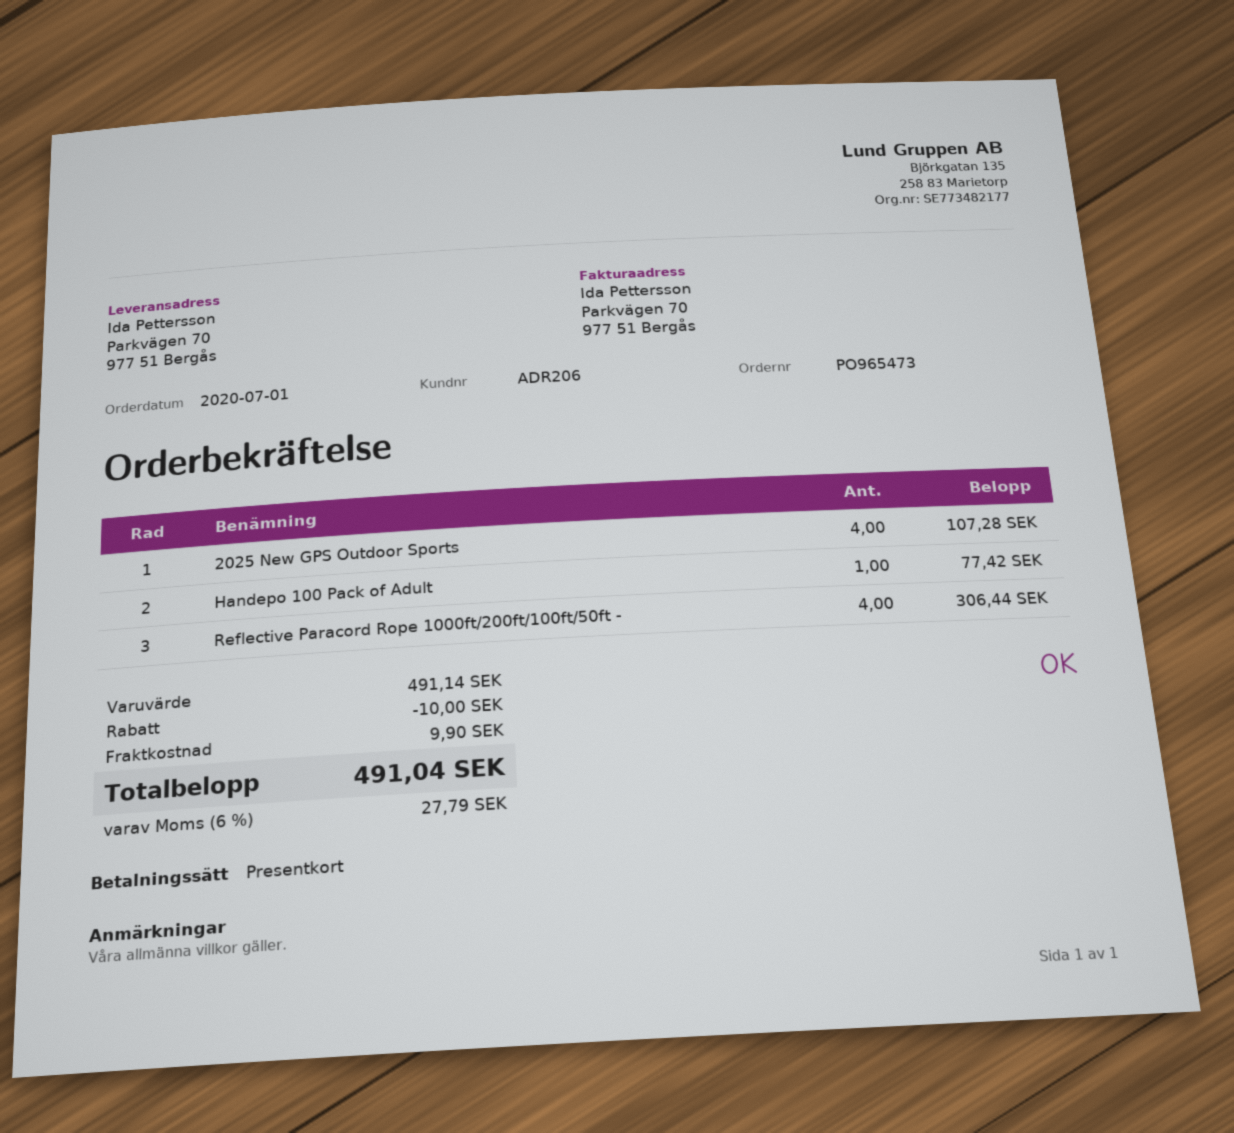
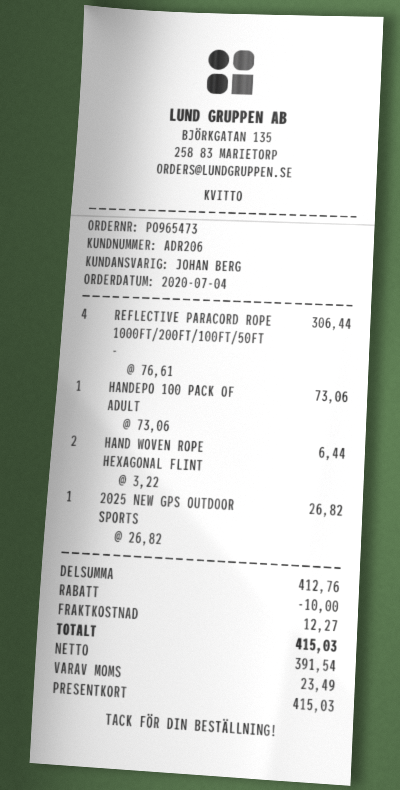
order date: 2020-07-01 -> 2020-07-04
2025 New GPS Outdoor Sports: 4 for 107.28 -> 1 for 26.82
Handepo 100 Pack of Adult: 1 for 77.42 -> 1 for 73.06
HAND WOVEN ROPE HEXAGONAL FLINT: none -> 2 for 6.44
subtotal: 491.14 -> 412.76
shipping: 9.90 -> 12.27
tax: 27.79 -> 23.49
total: 491.04 -> 415.03

